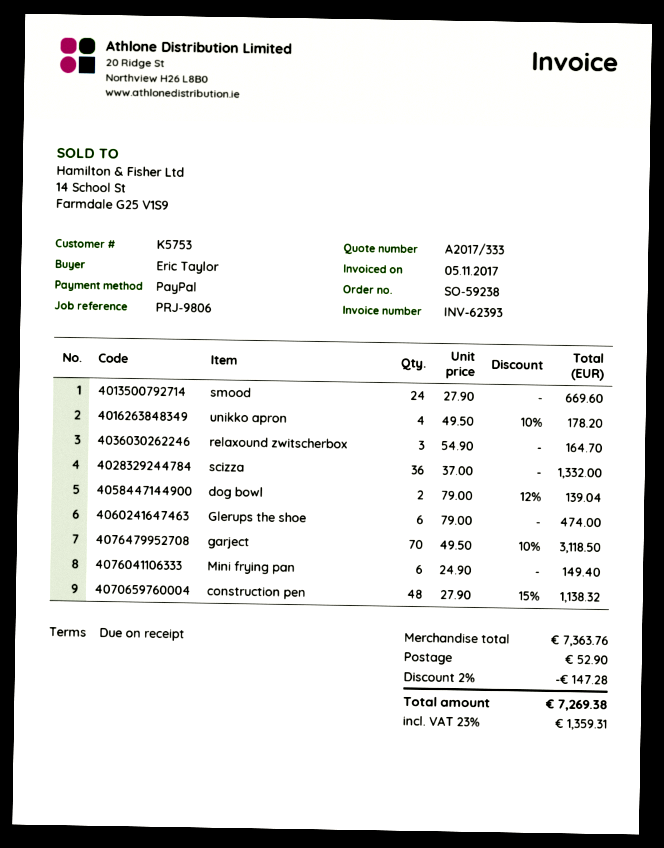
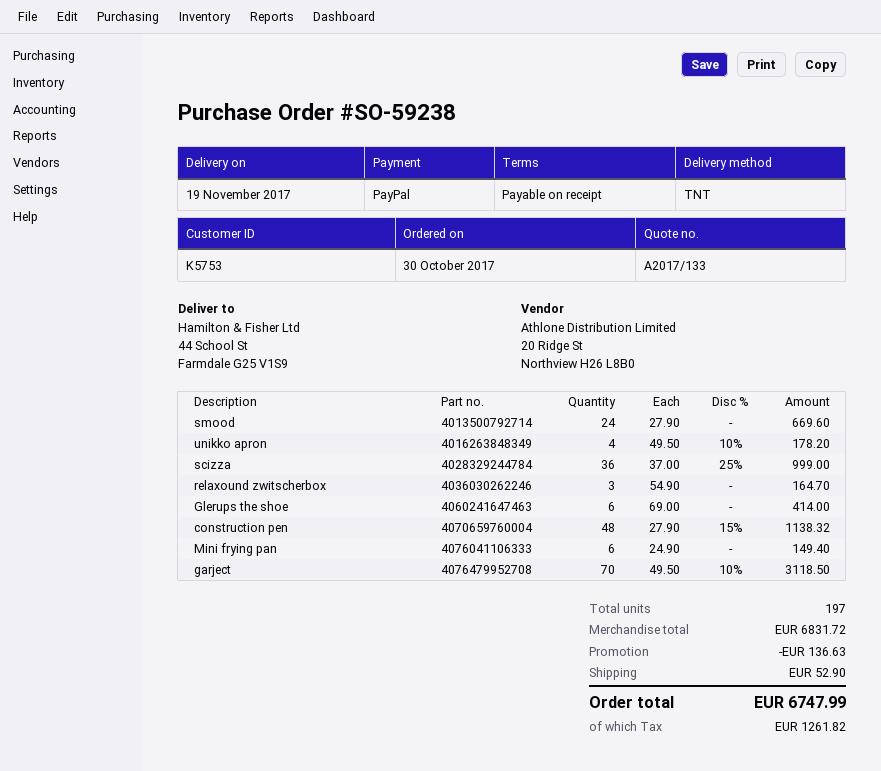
quote number: A2017/333 -> A2017/133
scizza: 36 x 37.00 = 1332.00 -> 36 x 37.00 - 25% = 999.00
dog bowl: 2 x 79.00 - 12% = 139.04 -> none
Glerups the shoe: 6 x 79.00 = 474.00 -> 6 x 69.00 = 414.00
subtotal: 7363.76 -> 6831.72
discount: 147.28 -> 136.63
tax: 1359.31 -> 1261.82
total: 7269.38 -> 6747.99

